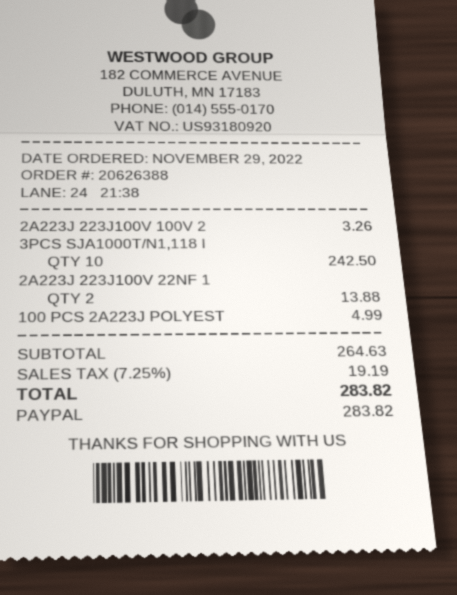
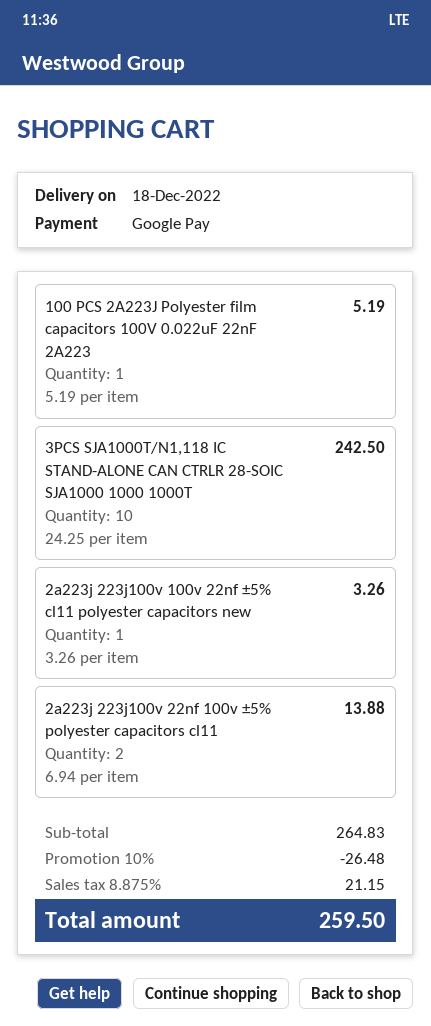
payment method: PayPal -> Google Pay
100 PCS 2A223J POLYEST: 1 for 4.99 -> 1 for 5.19
subtotal: 264.63 -> 264.83
discount: none -> 10% = 26.48
tax: 7.25% = 19.19 -> 8.875% = 21.15
total: 283.82 -> 259.50

